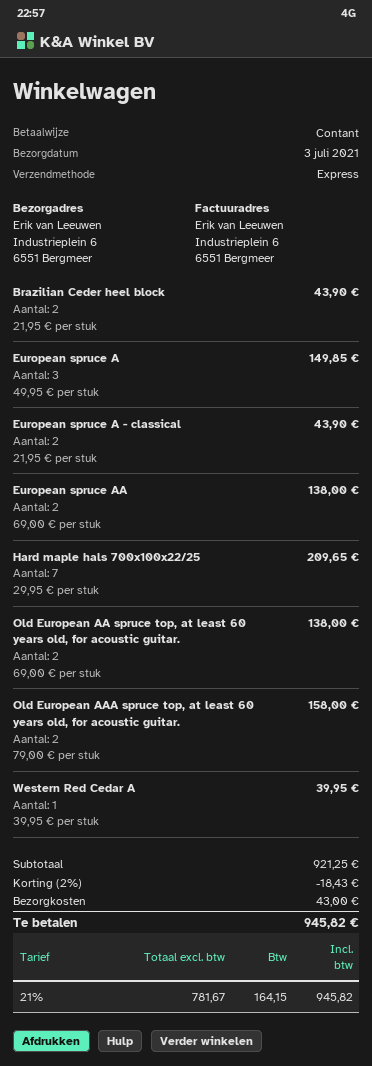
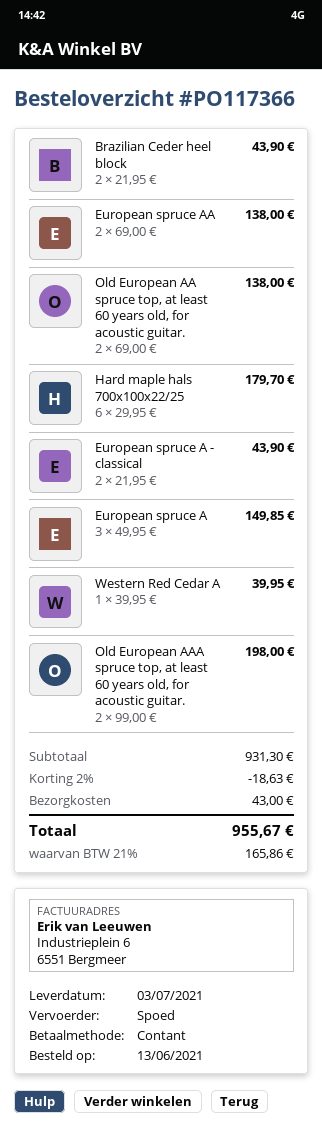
Hard maple hals 700x100x22/25: 7 x 29.95 = 209.65 -> 6 x 29.95 = 179.70
Old European AAA spruce top, at least 60 years old, for acoustic guitar.: 2 x 79.00 = 158.00 -> 2 x 99.00 = 198.00
subtotal: 921.25 -> 931.30
discount: 2% = 18.43 -> 2% = 18.63
tax: 21% = 164.15 -> 21% = 165.86
total: 945.82 -> 955.67

